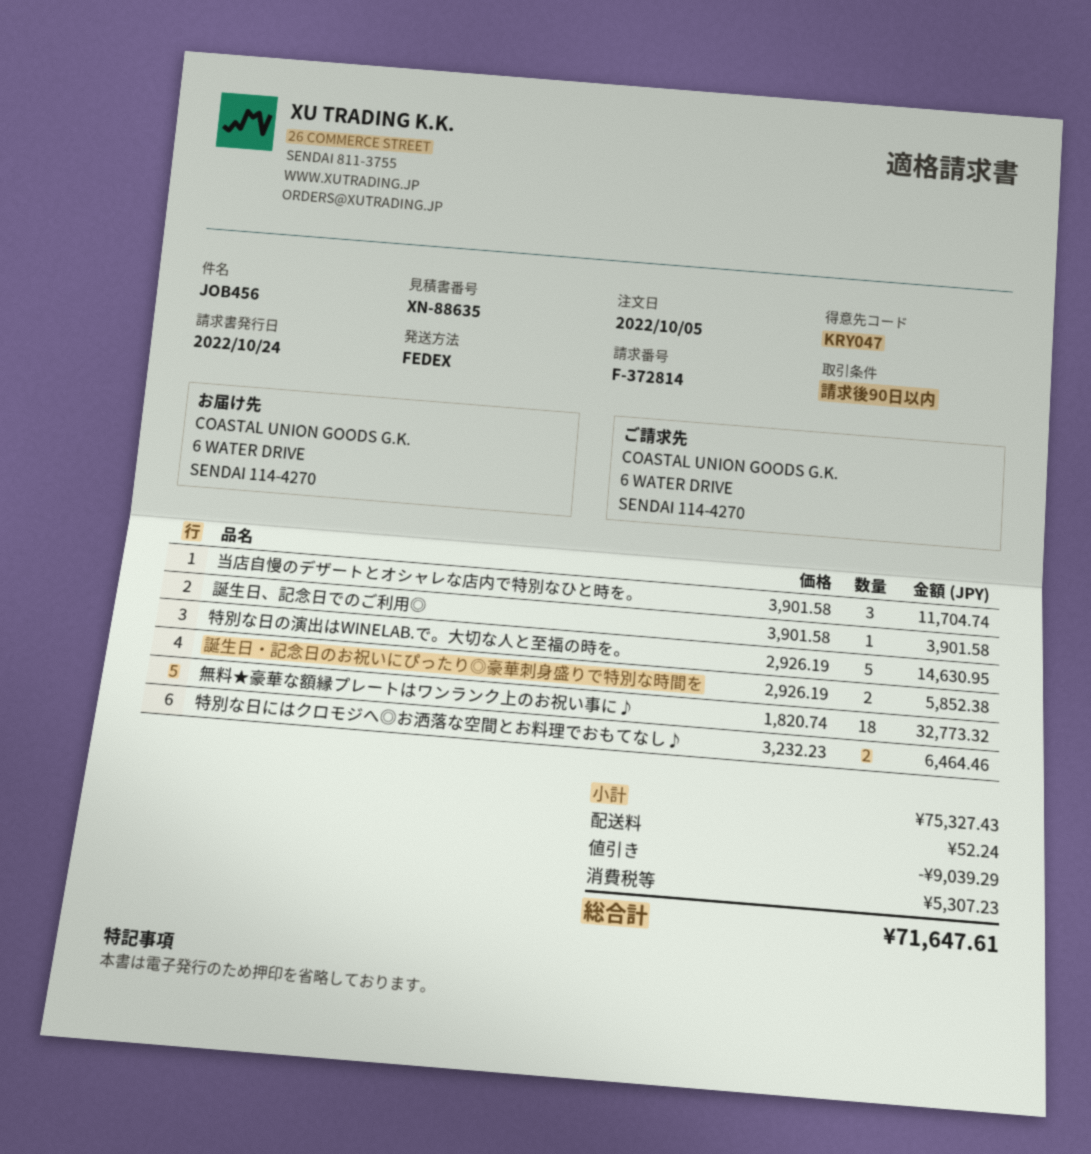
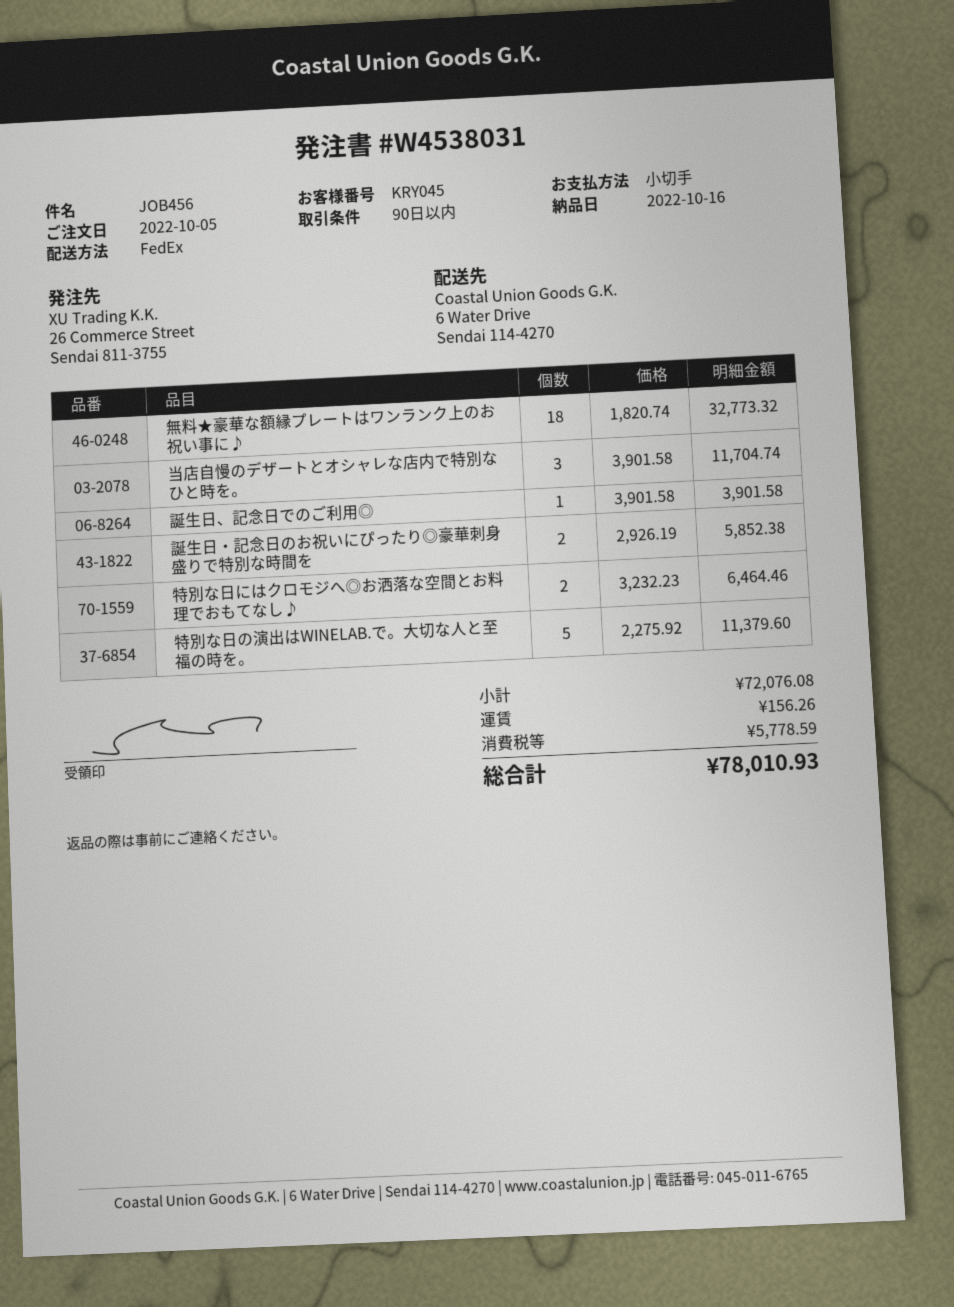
customer number: KRY047 -> KRY045
特別な日の演出はWINELAB.で。大切な人と至福の時を。: 5 x 2926.19 = 14630.95 -> 5 x 2275.92 = 11379.60
subtotal: 75327.43 -> 72076.08
discount: 9039.29 -> none
shipping: 52.24 -> 156.26
tax: 5307.23 -> 5778.59
total: 71647.61 -> 78010.93

